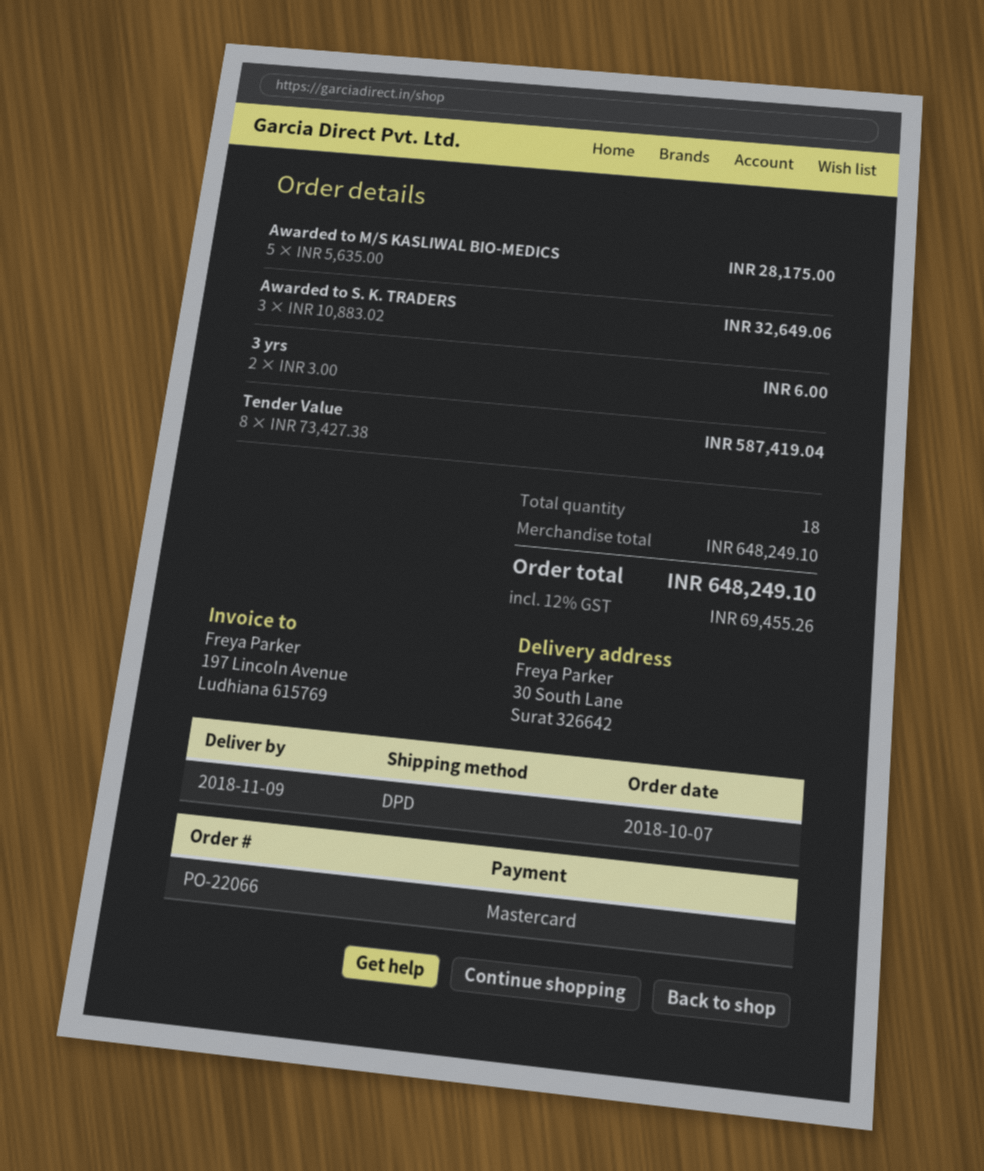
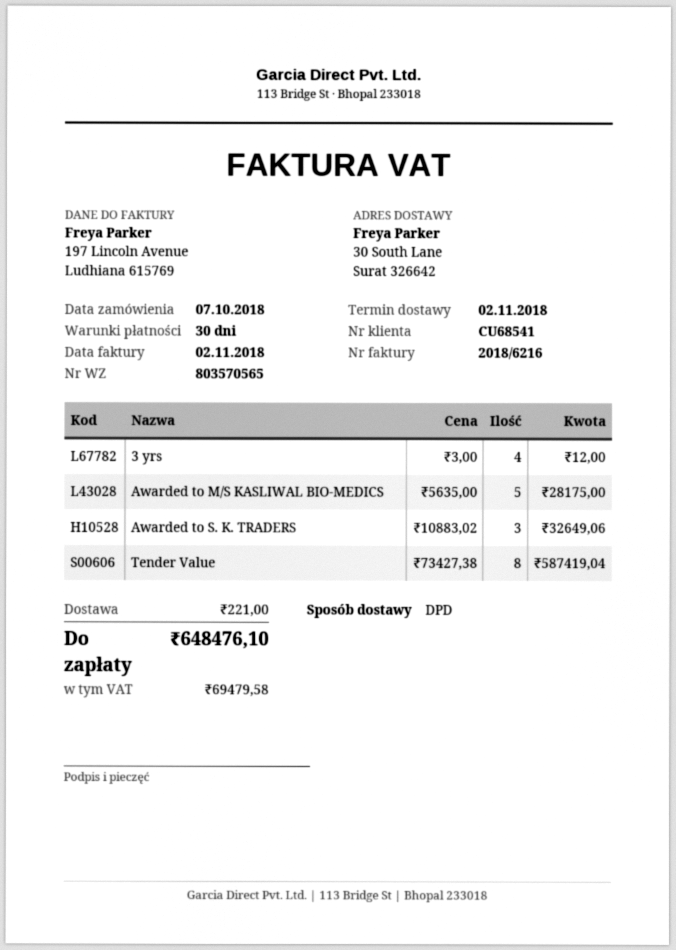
delivery date: 2018-11-09 -> 2018-11-02
3 yrs: 2 x 3.00 = 6.00 -> 4 x 3.00 = 12.00
shipping: none -> 221.00
tax: 69455.26 -> 69479.58
total: 648249.10 -> 648476.10

